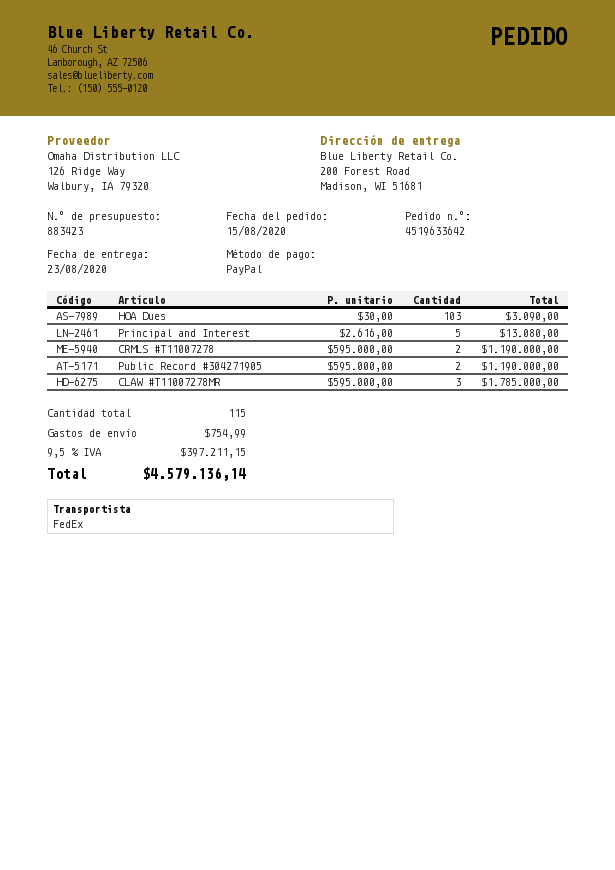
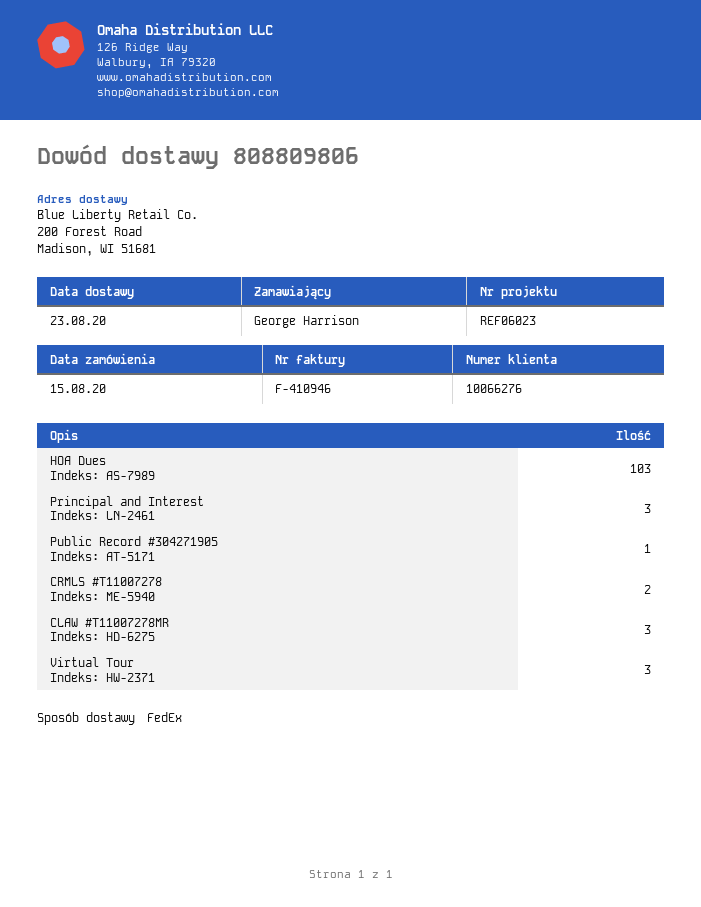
Principal and Interest: 5 -> 3
Public Record #304271905: 2 -> 1
Virtual Tour: none -> 3

